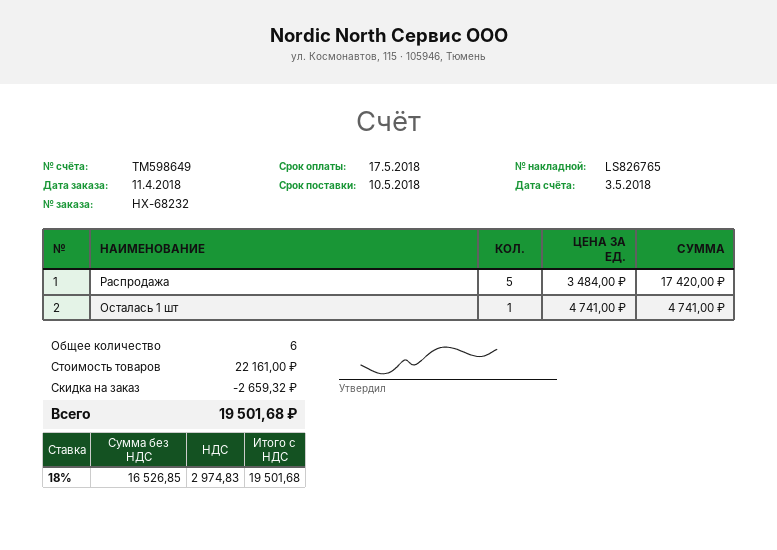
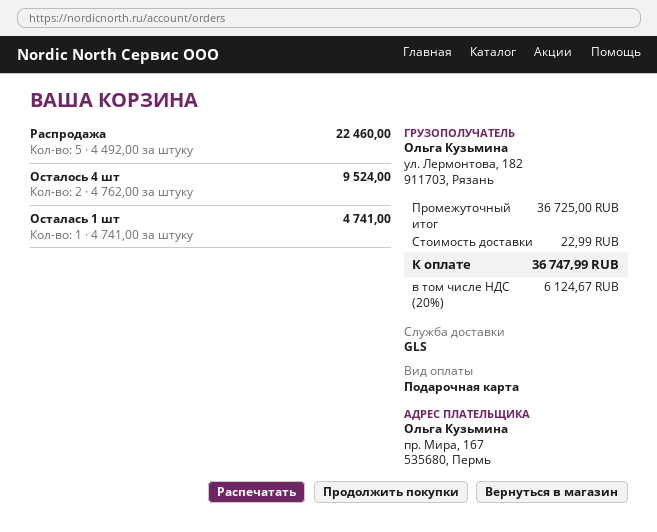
Распродажа: 5 x 3484.00 = 17420.00 -> 5 x 4492.00 = 22460.00
Осталось 4 шт: none -> 2 x 4762.00 = 9524.00
subtotal: 22161.00 -> 36725.00
discount: 2659.32 -> none
shipping: none -> 22.99
tax: 18% = 2974.83 -> 20% = 6124.67
total: 19501.68 -> 36747.99

